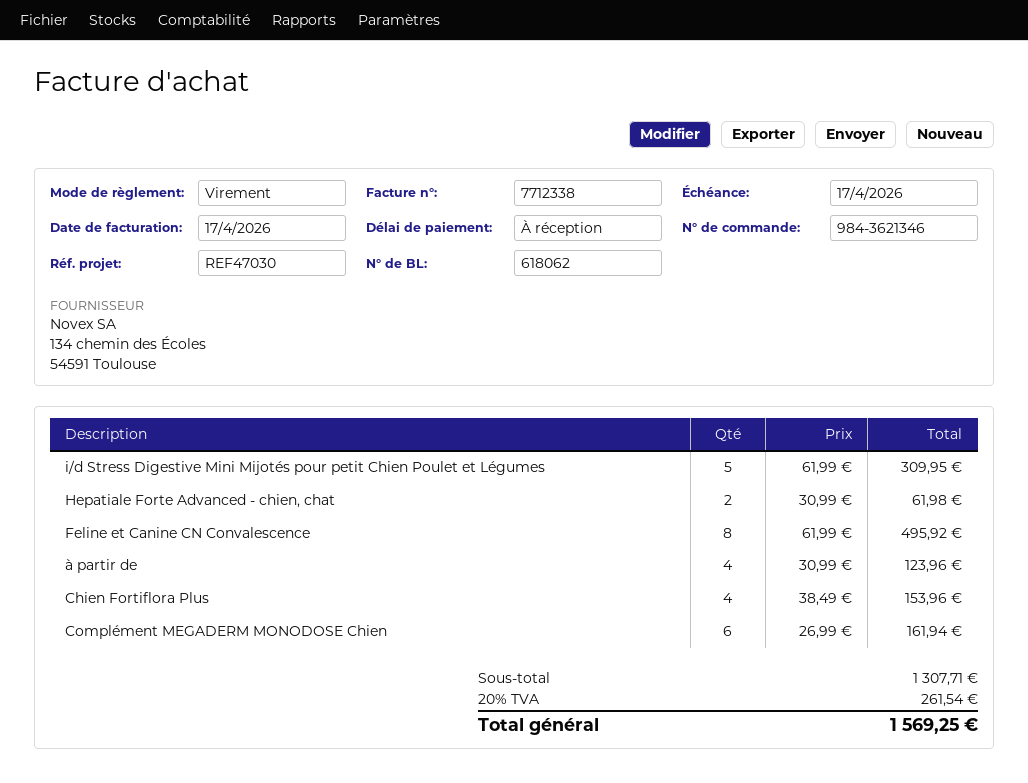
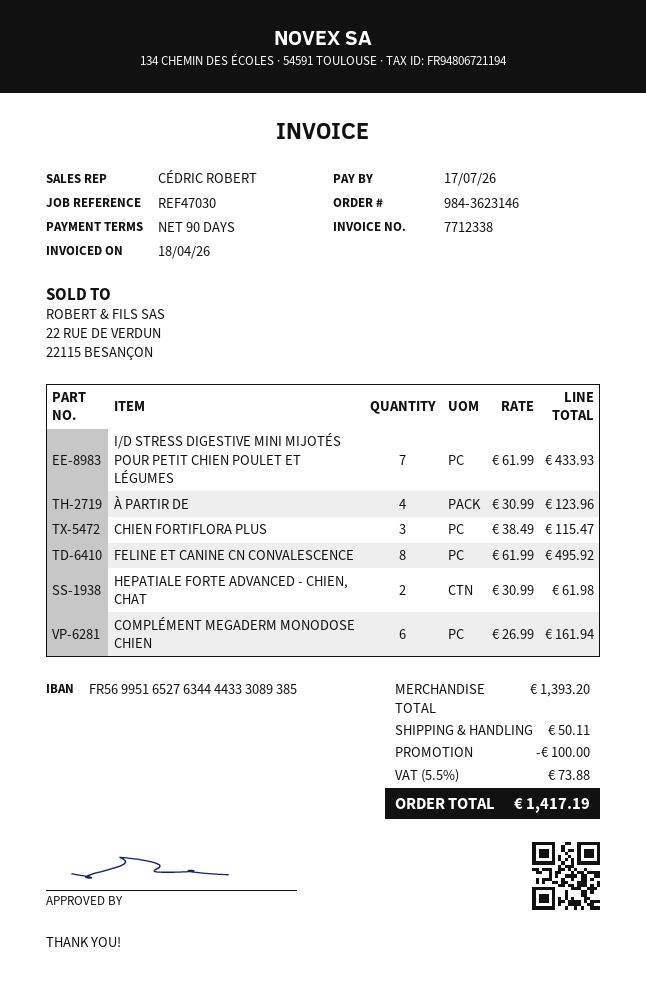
order number: 984-3621346 -> 984-3623146
invoice date: 2026-04-17 -> 2026-04-18
payment terms: on receipt -> 90 days
due date: 2026-04-17 -> 2026-07-17
i/d Stress Digestive Mini Mijotés pour petit Chien Poulet et Légumes: 5 x 61.99 = 309.95 -> 7 x 61.99 = 433.93
Chien Fortiflora Plus: 4 x 38.49 = 153.96 -> 3 x 38.49 = 115.47
subtotal: 1307.71 -> 1393.20
discount: none -> 100.00
shipping: none -> 50.11
tax: 20% = 261.54 -> 5.5% = 73.88
total: 1569.25 -> 1417.19

